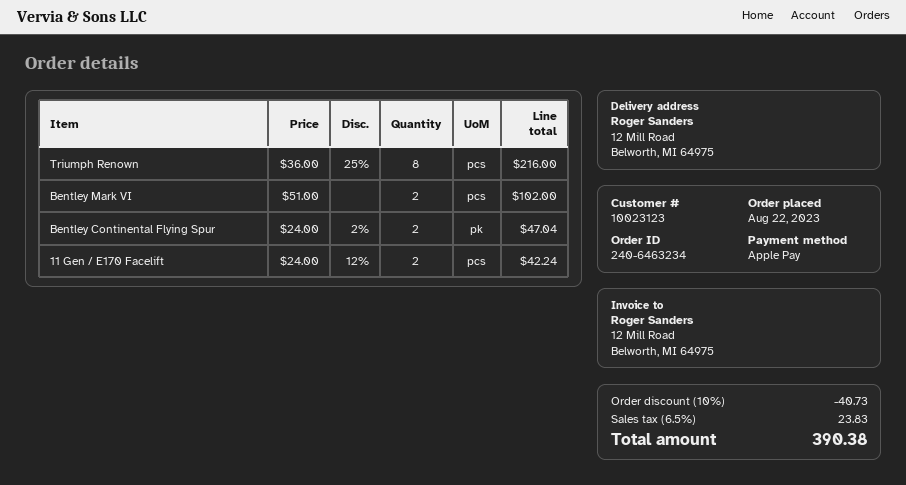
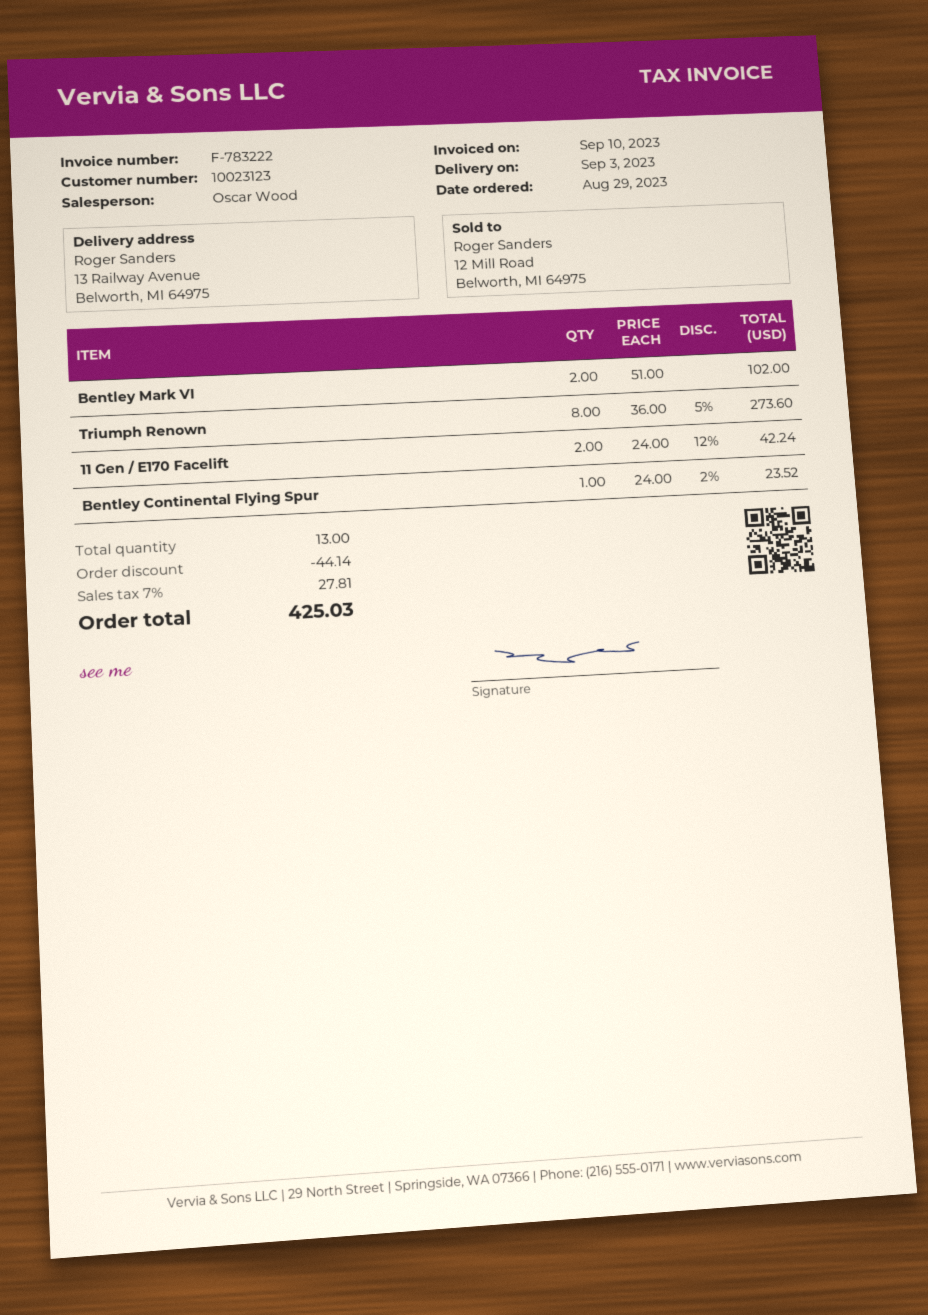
order date: 2023-08-22 -> 2023-08-29
ship to: 12 Mill Road, Belworth, MI 64975 -> 13 Railway Avenue, Belworth, MI 64975
Triumph Renown: 8 x 36.00 - 25% = 216.00 -> 8 x 36.00 - 5% = 273.60
Bentley Continental Flying Spur: 2 x 24.00 - 2% = 47.04 -> 1 x 24.00 - 2% = 23.52
discount: 40.73 -> 44.14
tax: 6.5% = 23.83 -> 7% = 27.81
total: 390.38 -> 425.03

